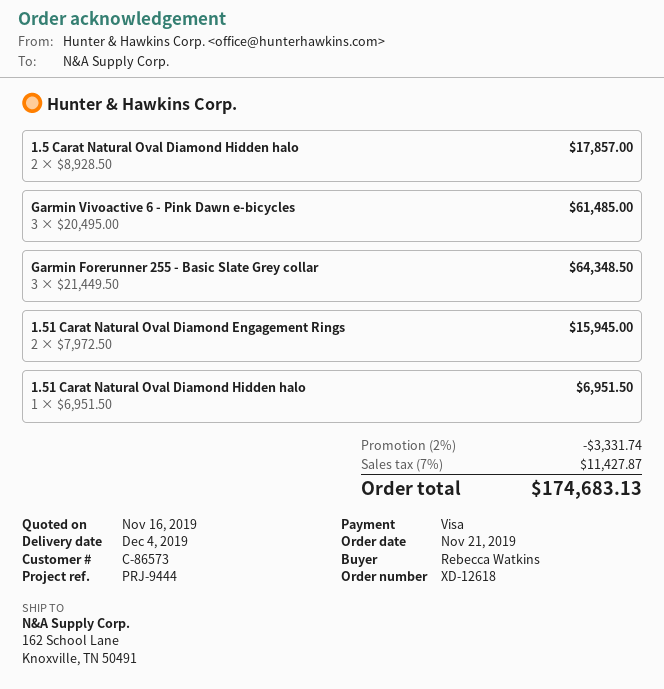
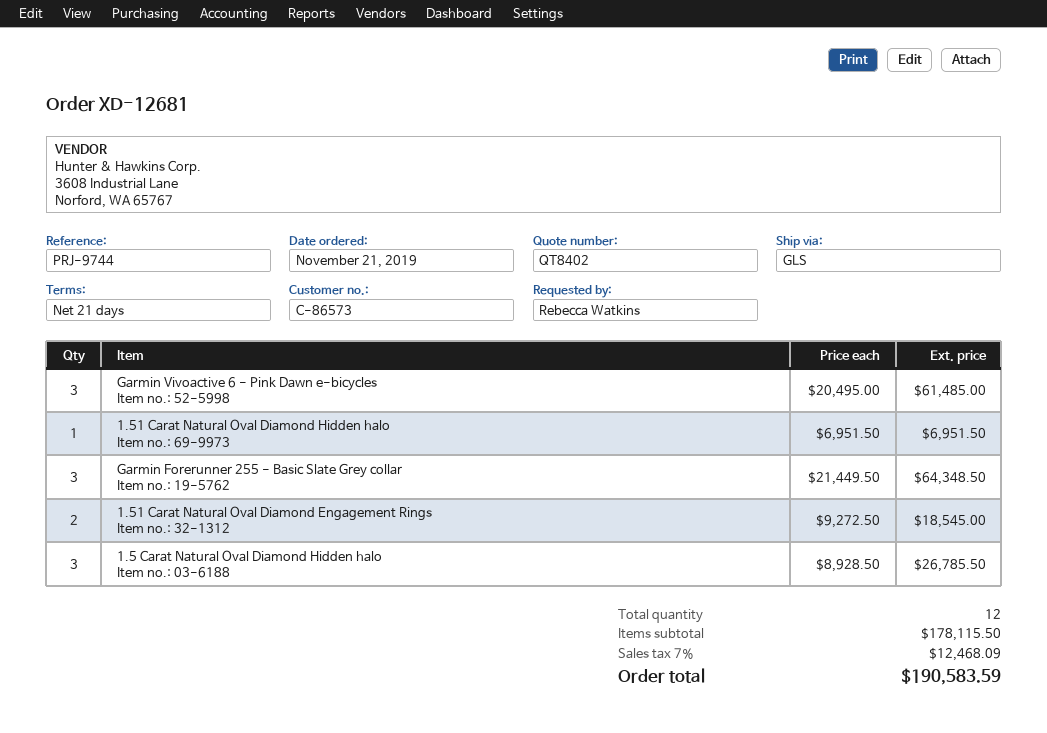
order number: XD-12618 -> XD-12681
reference: PRJ-9444 -> PRJ-9744
1.5 Carat Natural Oval Diamond Hidden halo: 2 x 8928.50 = 17857.00 -> 3 x 8928.50 = 26785.50
1.51 Carat Natural Oval Diamond Engagement Rings: 2 x 7972.50 = 15945.00 -> 2 x 9272.50 = 18545.00
discount: 2% = 3331.74 -> none
tax: 7% = 11427.87 -> 7% = 12468.09
total: 174683.13 -> 190583.59

